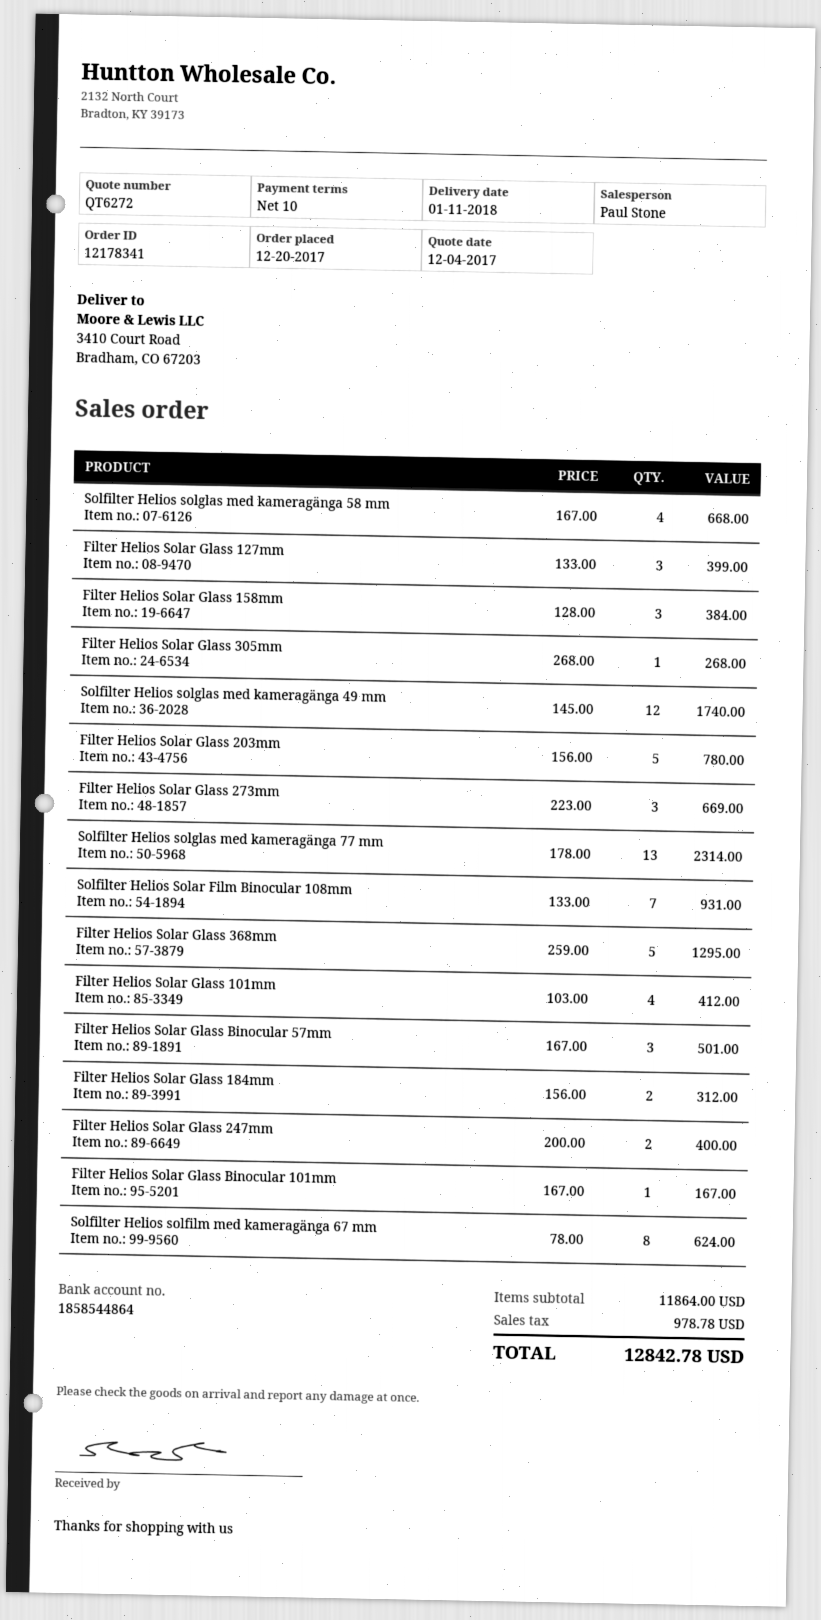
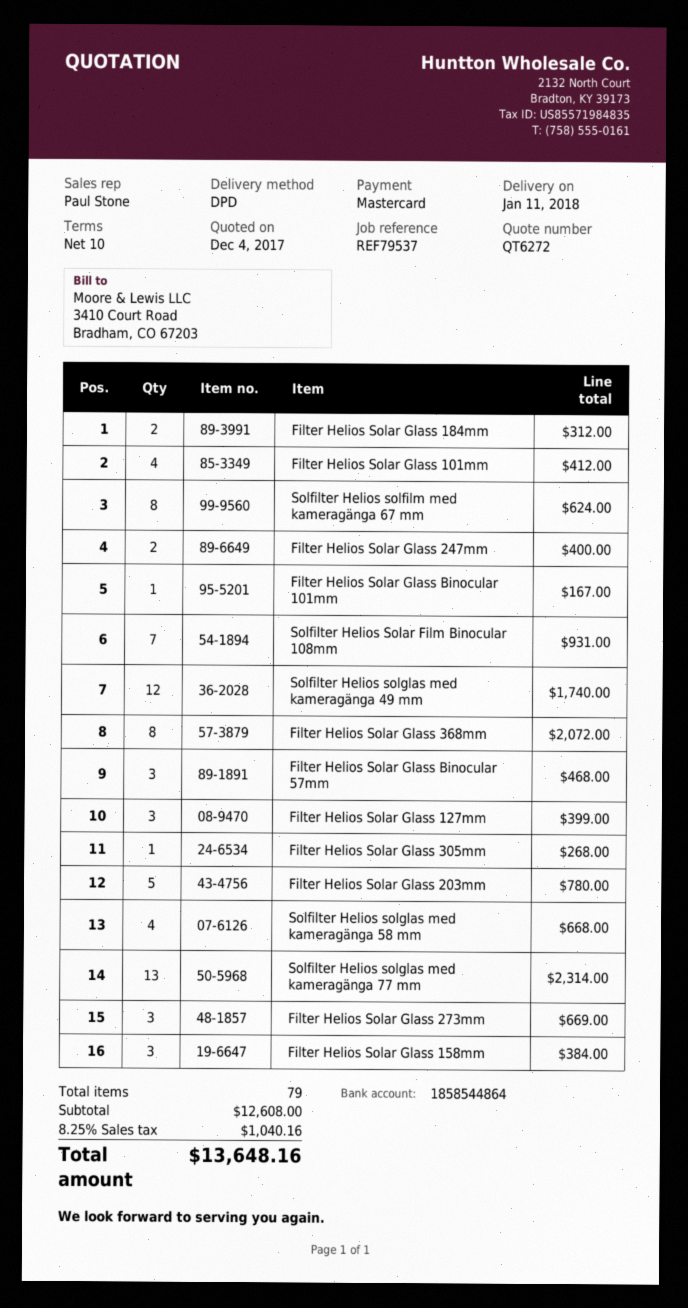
Filter Helios Solar Glass 368mm: 5 for 1295.00 -> 8 for 2072.00
Filter Helios Solar Glass Binocular 57mm: 3 for 501.00 -> 3 for 468.00
subtotal: 11864.00 -> 12608.00
tax: 978.78 -> 1040.16
total: 12842.78 -> 13648.16

